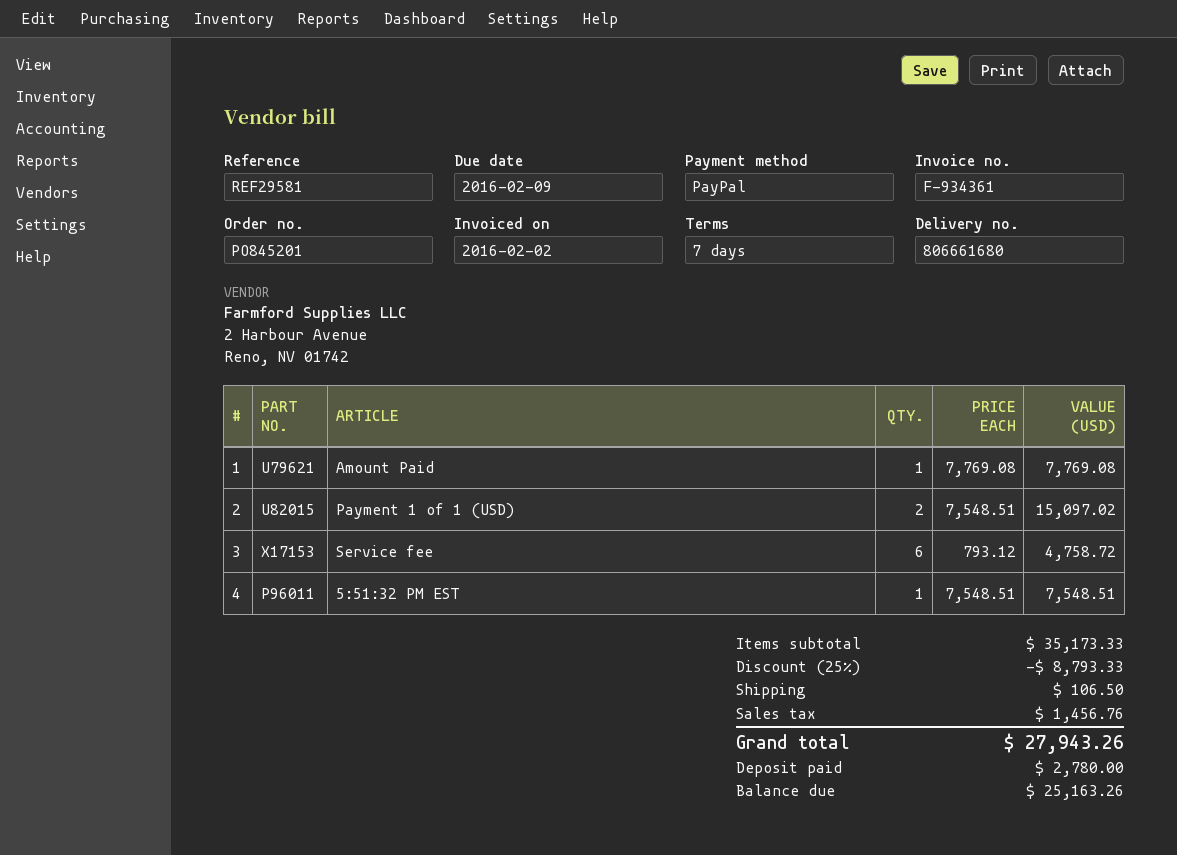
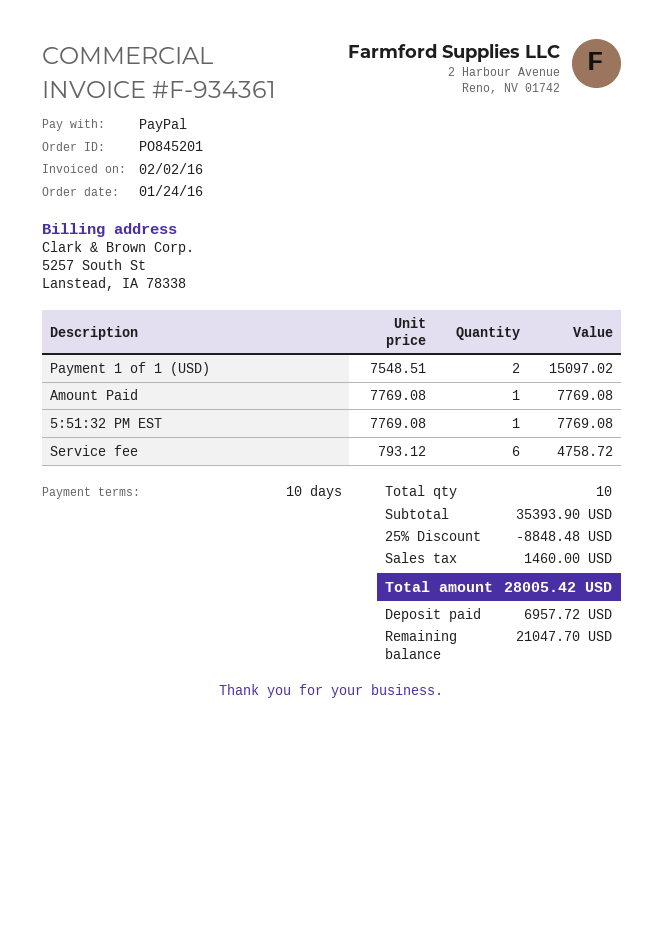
payment terms: 7 days -> 10 days
5:51:32 PM EST: 1 x 7548.51 = 7548.51 -> 1 x 7769.08 = 7769.08
subtotal: 35173.33 -> 35393.90
discount: 25% = 8793.33 -> 25% = 8848.48
shipping: 106.50 -> none
tax: 1456.76 -> 1460.00
total: 27943.26 -> 28005.42
deposit: 2780.00 -> 6957.72
balance: 25163.26 -> 21047.70

